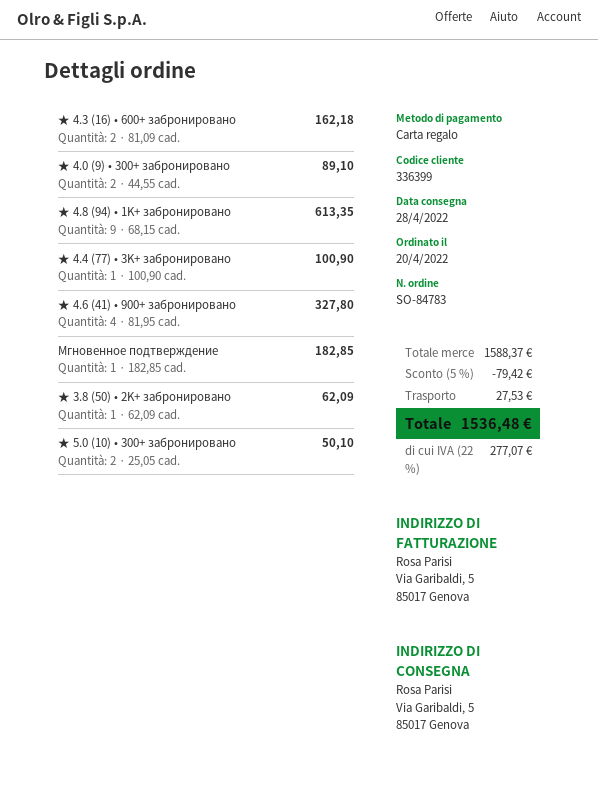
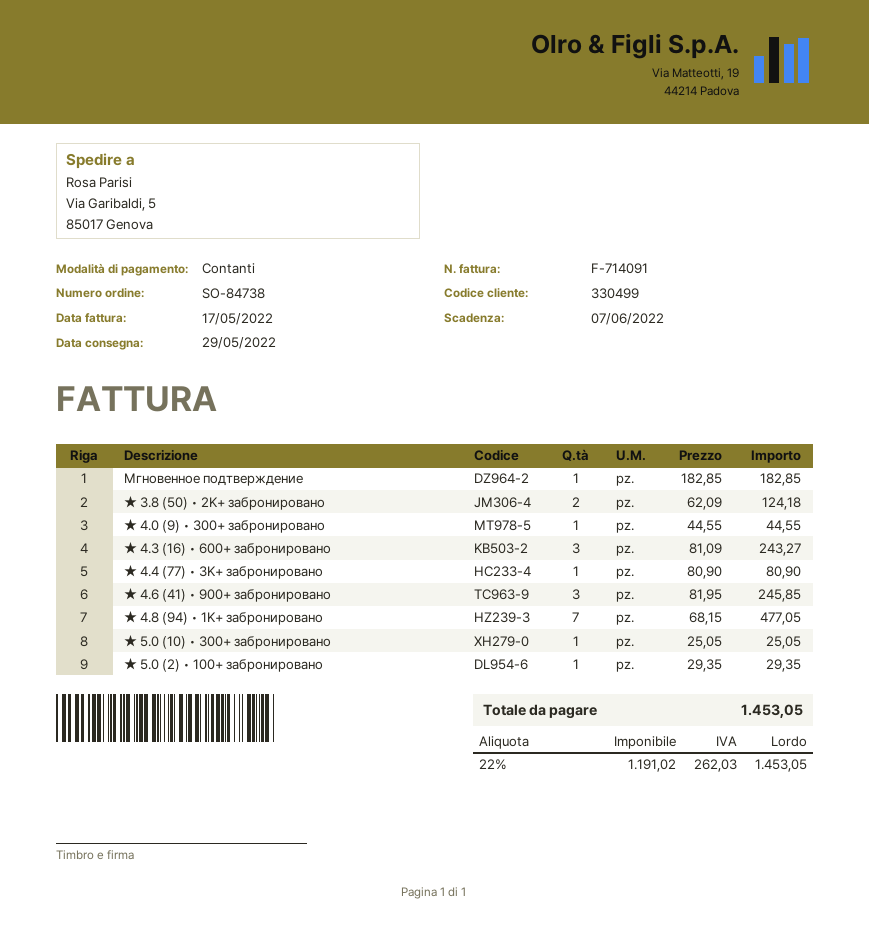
order number: SO-84783 -> SO-84738
delivery date: 2022-04-28 -> 2022-05-29
customer number: 336399 -> 330499
payment method: gift card -> cash
★ 4.3 (16) • 600+ забронировано: 2 x 81.09 = 162.18 -> 3 x 81.09 = 243.27
★ 4.0 (9) • 300+ забронировано: 2 x 44.55 = 89.10 -> 1 x 44.55 = 44.55
★ 4.8 (94) • 1K+ забронировано: 9 x 68.15 = 613.35 -> 7 x 68.15 = 477.05
★ 4.4 (77) • 3K+ забронировано: 1 x 100.90 = 100.90 -> 1 x 80.90 = 80.90
★ 4.6 (41) • 900+ забронировано: 4 x 81.95 = 327.80 -> 3 x 81.95 = 245.85
★ 3.8 (50) • 2K+ забронировано: 1 x 62.09 = 62.09 -> 2 x 62.09 = 124.18
★ 5.0 (10) • 300+ забронировано: 2 x 25.05 = 50.10 -> 1 x 25.05 = 25.05
★ 5.0 (2) • 100+ забронировано: none -> 1 x 29.35 = 29.35
discount: 5% = 79.42 -> none
shipping: 27.53 -> none
tax: 22% = 277.07 -> 22% = 262.03
total: 1536.48 -> 1453.05

